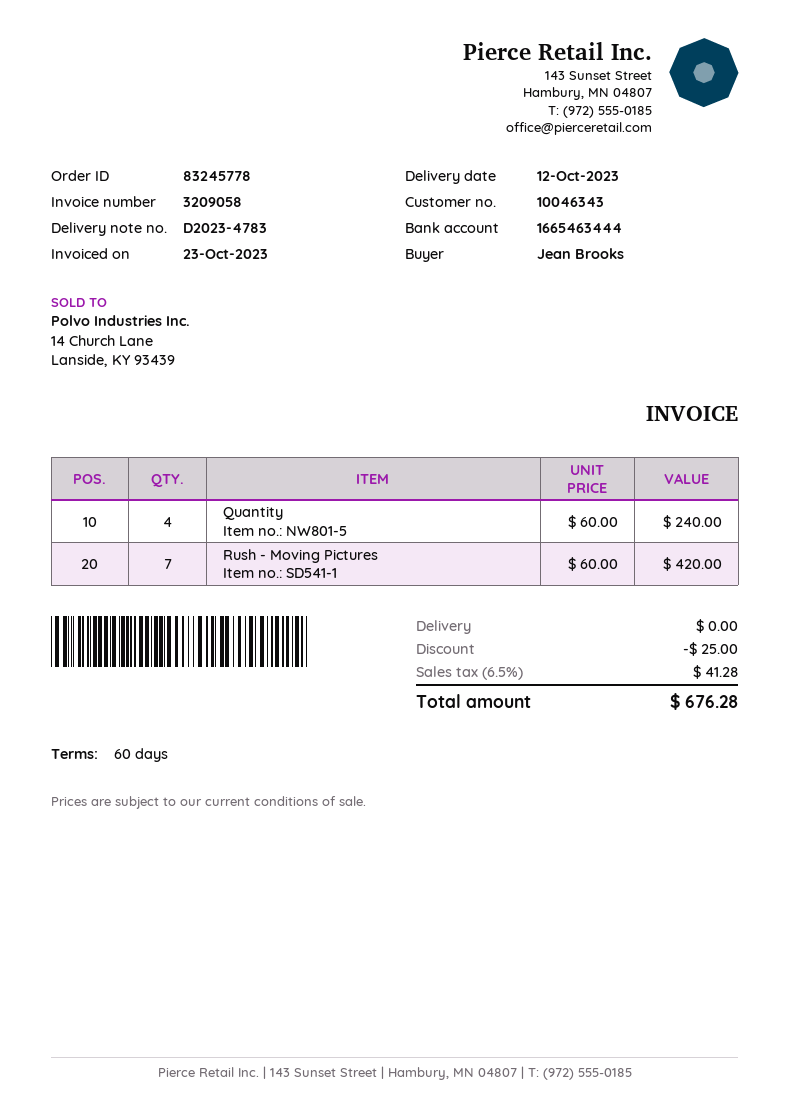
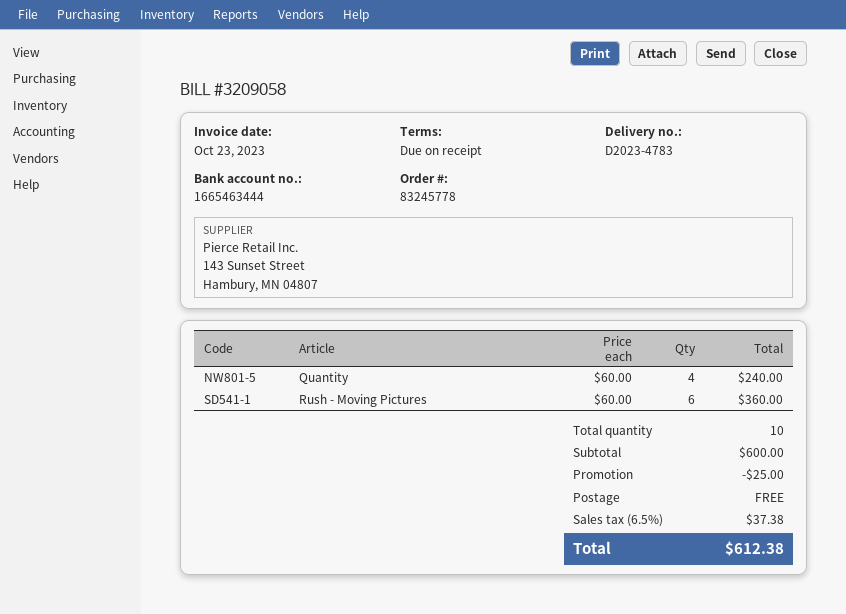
payment terms: 60 days -> on receipt
Rush - Moving Pictures: 7 x 60.00 = 420.00 -> 6 x 60.00 = 360.00
tax: 6.5% = 41.28 -> 6.5% = 37.38
total: 676.28 -> 612.38

